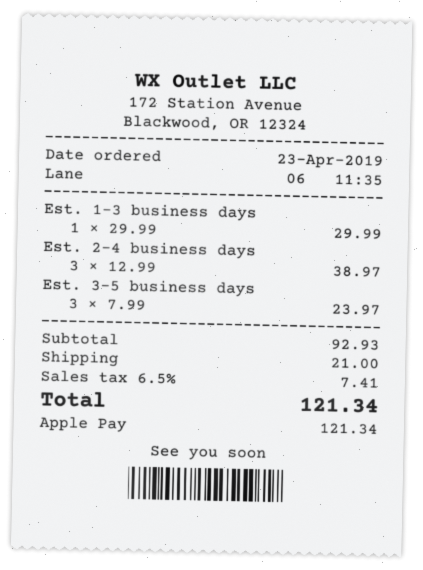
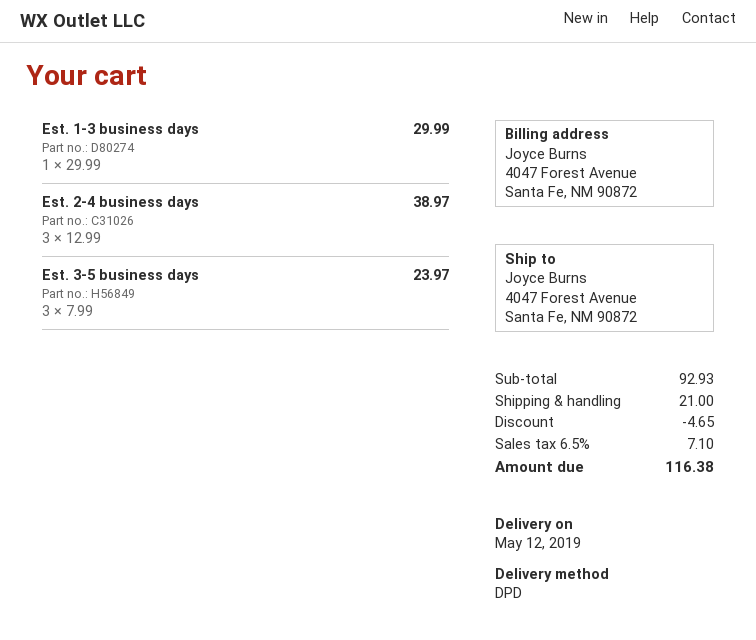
discount: none -> 4.65
tax: 6.5% = 7.41 -> 6.5% = 7.10
total: 121.34 -> 116.38

